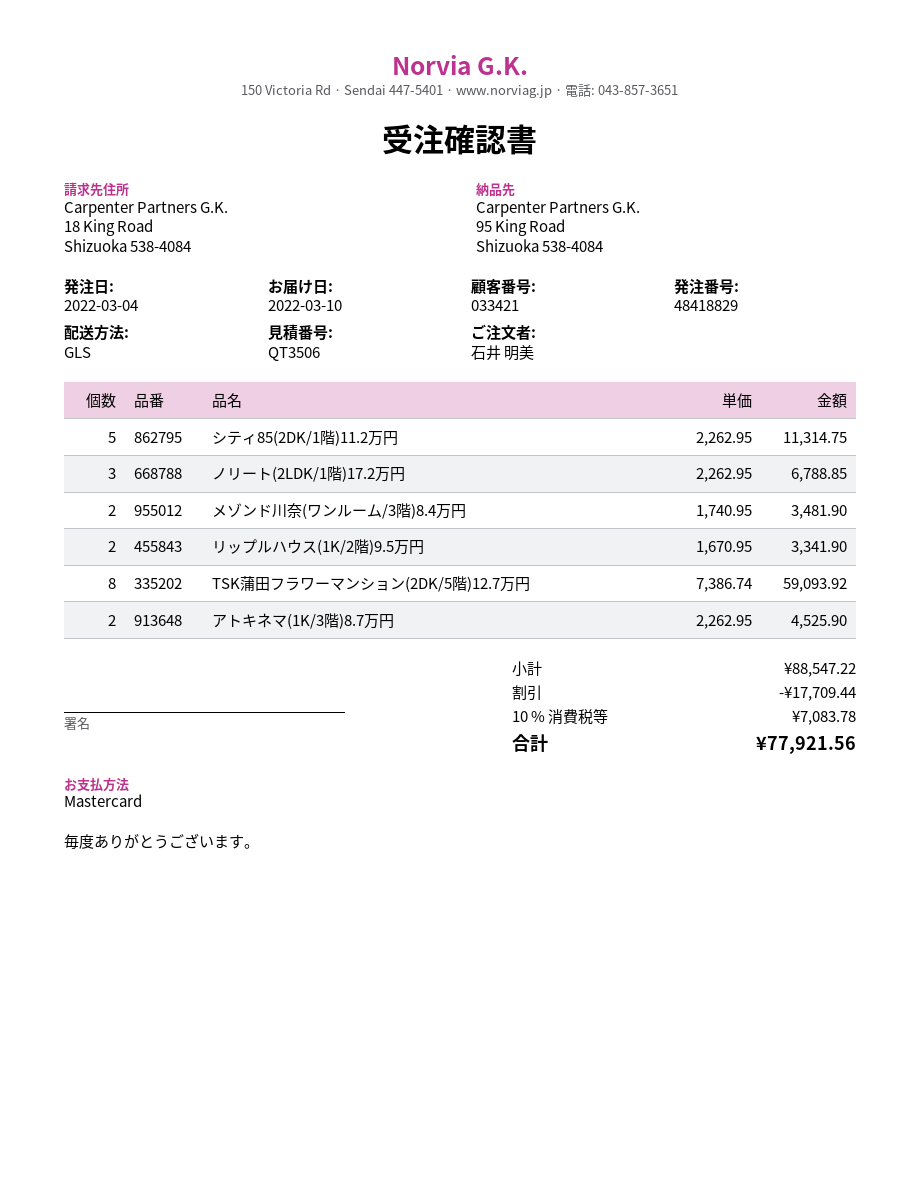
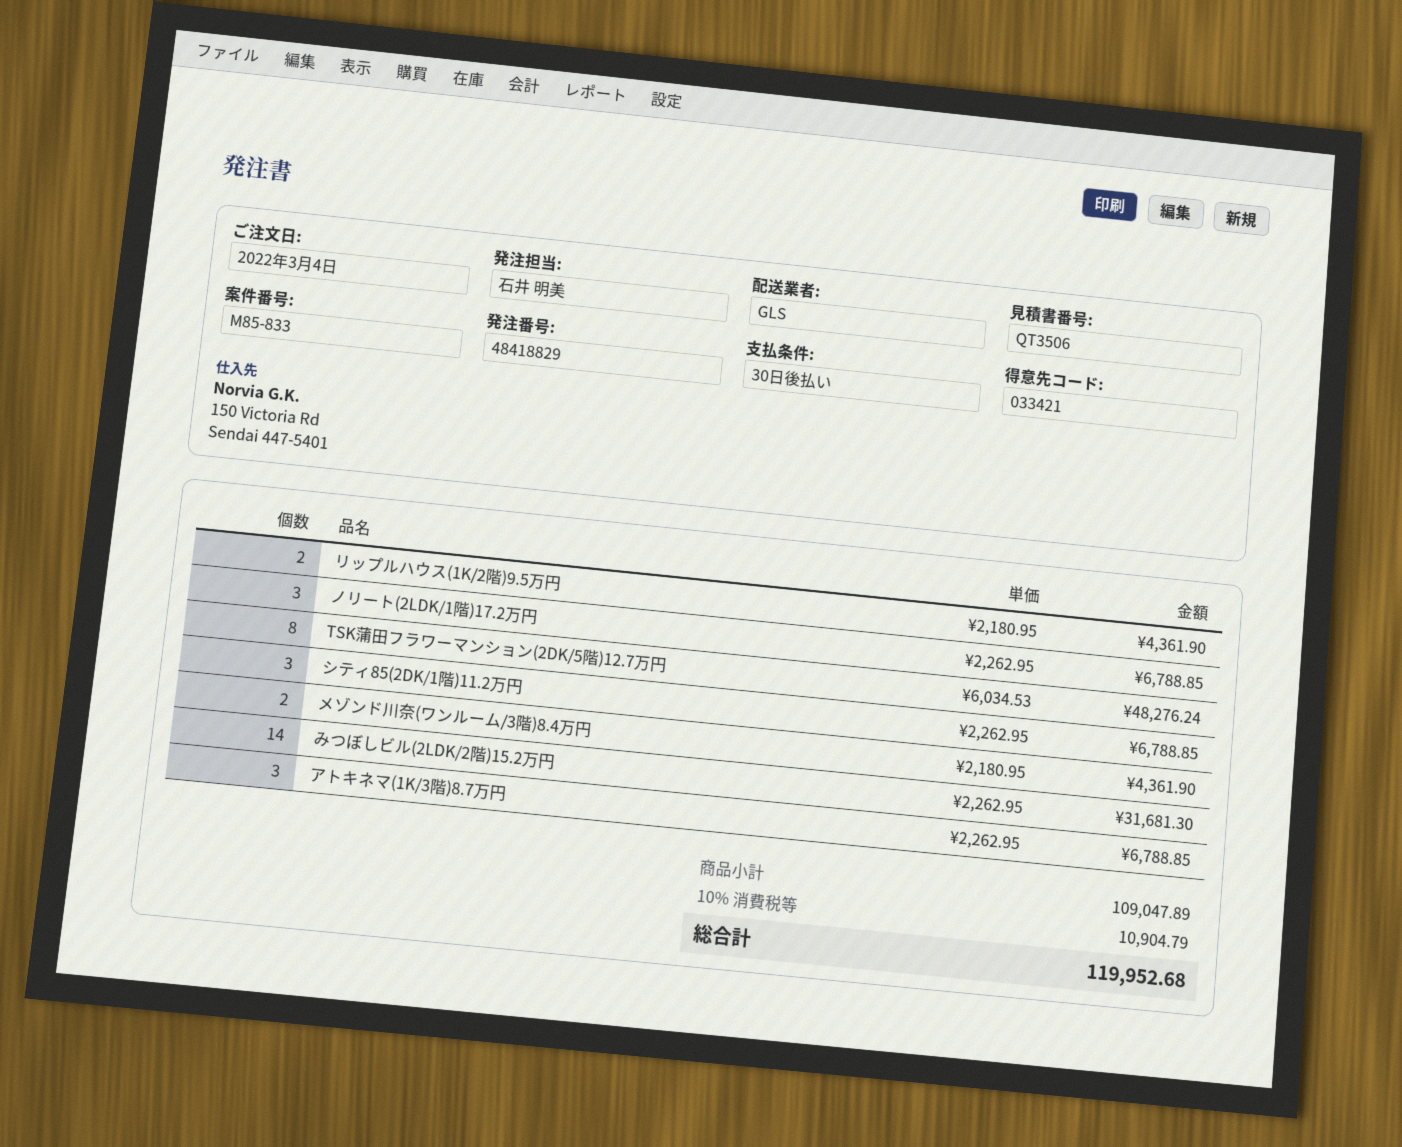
シティ85(2DK/1階)11.2万円: 5 x 2262.95 = 11314.75 -> 3 x 2262.95 = 6788.85
メゾンド川奈(ワンルーム/3階)8.4万円: 2 x 1740.95 = 3481.90 -> 2 x 2180.95 = 4361.90
リップルハウス(1K/2階)9.5万円: 2 x 1670.95 = 3341.90 -> 2 x 2180.95 = 4361.90
TSK蒲田フラワーマンション(2DK/5階)12.7万円: 8 x 7386.74 = 59093.92 -> 8 x 6034.53 = 48276.24
アトキネマ(1K/3階)8.7万円: 2 x 2262.95 = 4525.90 -> 3 x 2262.95 = 6788.85
みつぼしビル(2LDK/2階)15.2万円: none -> 14 x 2262.95 = 31681.30
subtotal: 88547.22 -> 109047.89
discount: 17709.44 -> none
tax: 10% = 7083.78 -> 10% = 10904.79
total: 77921.56 -> 119952.68

